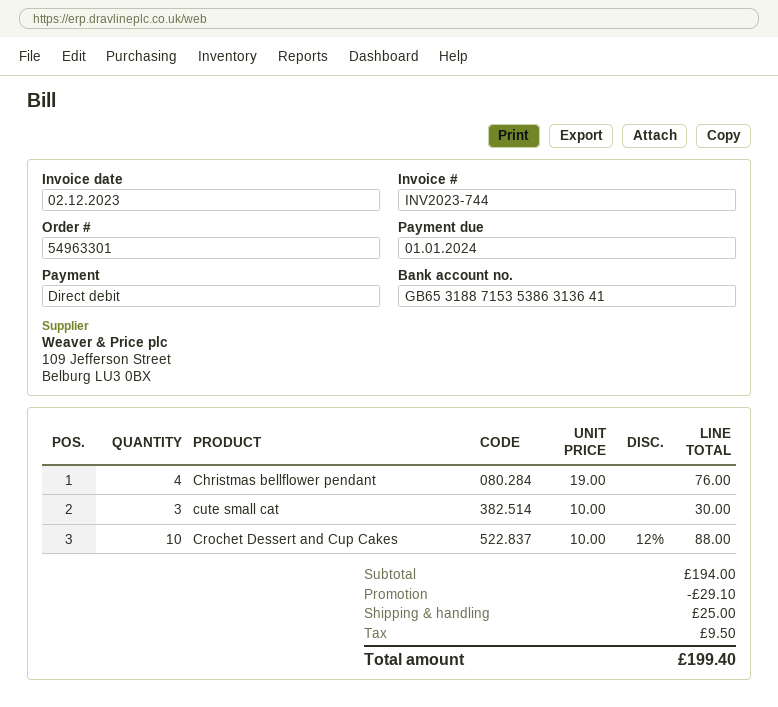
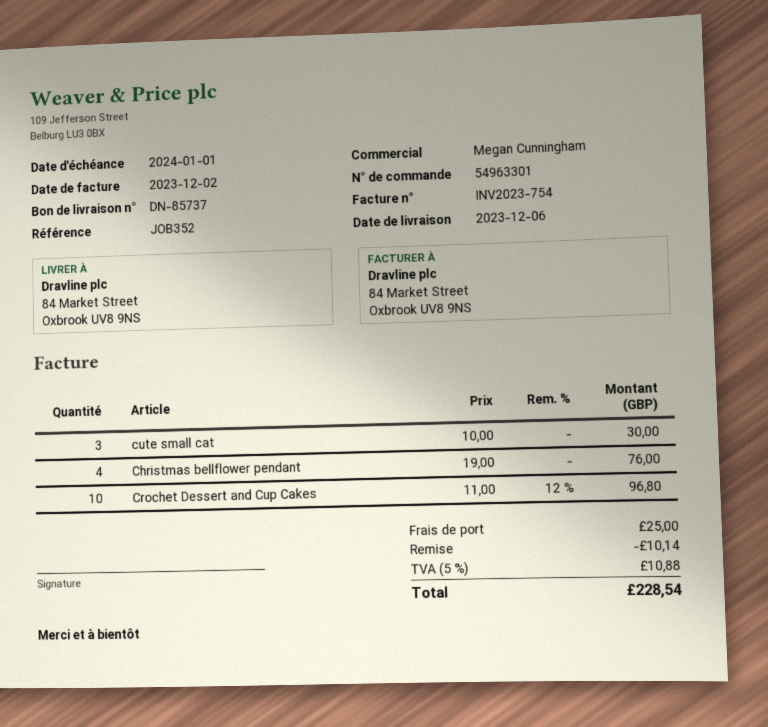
invoice number: INV2023-744 -> INV2023-754
Crochet Dessert and Cup Cakes: 10 x 10.00 - 12% = 88.00 -> 10 x 11.00 - 12% = 96.80
discount: 29.10 -> 10.14
tax: 9.50 -> 10.88
total: 199.40 -> 228.54

